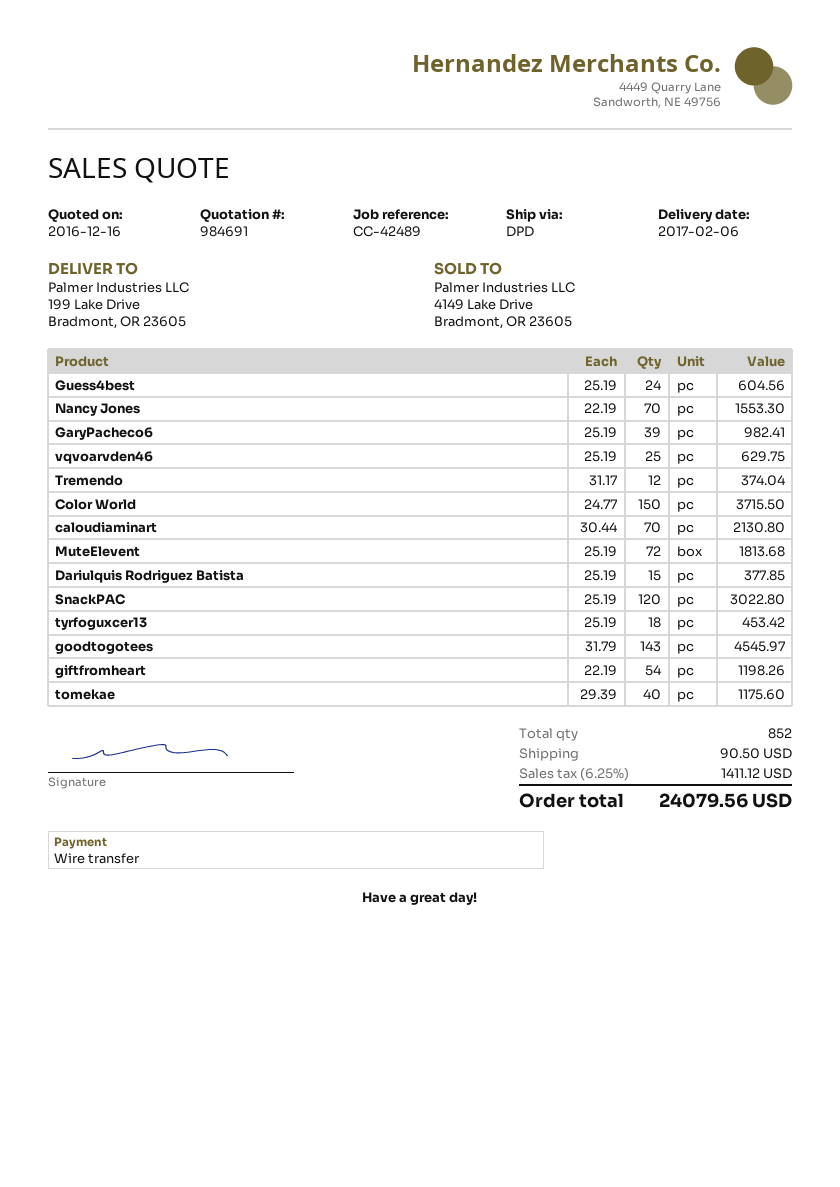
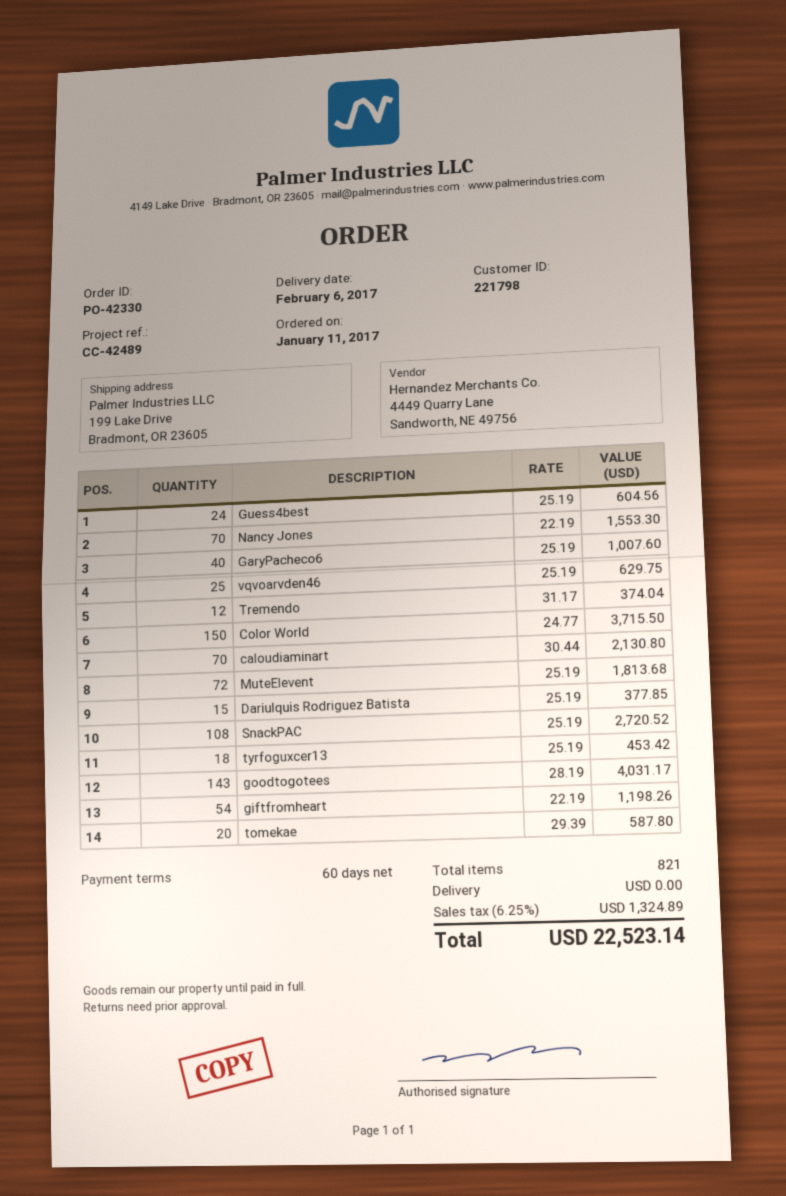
GaryPacheco6: 39 x 25.19 = 982.41 -> 40 x 25.19 = 1007.60
SnackPAC: 120 x 25.19 = 3022.80 -> 108 x 25.19 = 2720.52
goodtogotees: 143 x 31.79 = 4545.97 -> 143 x 28.19 = 4031.17
tomekae: 40 x 29.39 = 1175.60 -> 20 x 29.39 = 587.80
total quantity: 852 -> 821
shipping: 90.50 -> 0.00
tax: 6.25% = 1411.12 -> 6.25% = 1324.89
total: 24079.56 -> 22523.14

